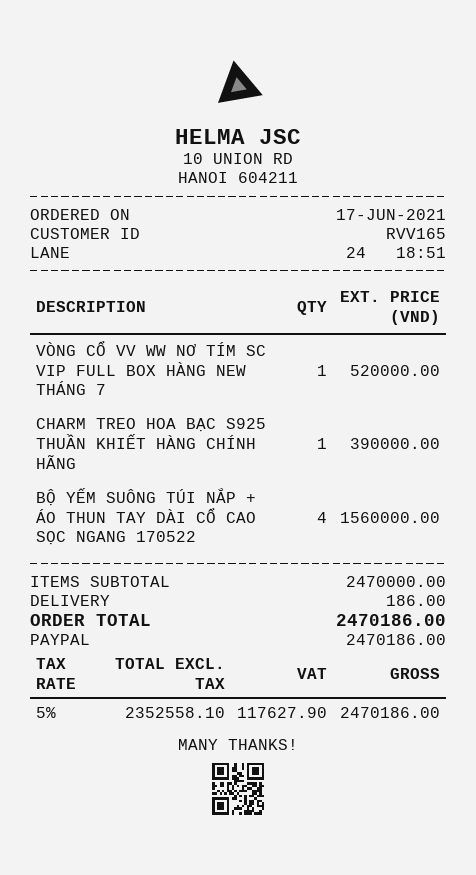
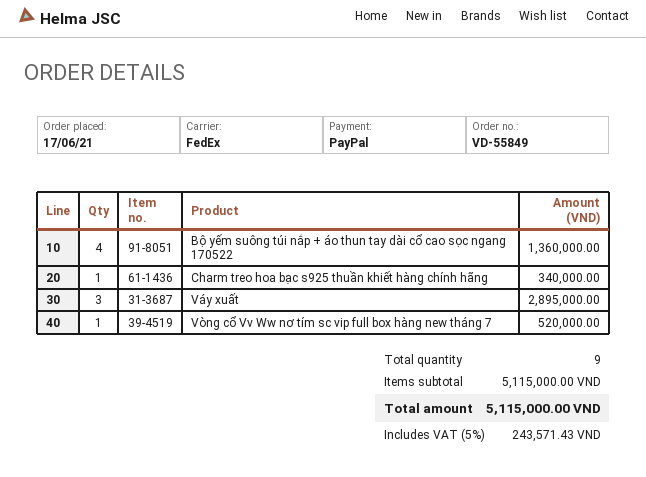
CHARM TREO HOA BẠC S925 THUẦN KHIẾT HÀNG CHÍNH HÃNG: 1 for 390000.00 -> 1 for 340000.00
BỘ YẾM SUÔNG TÚI NẮP + ÁO THUN TAY DÀI CỔ CAO SỌC NGANG 170522: 4 for 1560000.00 -> 4 for 1360000.00
Váy xuất: none -> 3 for 2895000.00
subtotal: 2470000.00 -> 5115000.00
shipping: 186.00 -> none
tax: 5% = 117627.90 -> 5% = 243571.43
total: 2470186.00 -> 5115000.00

